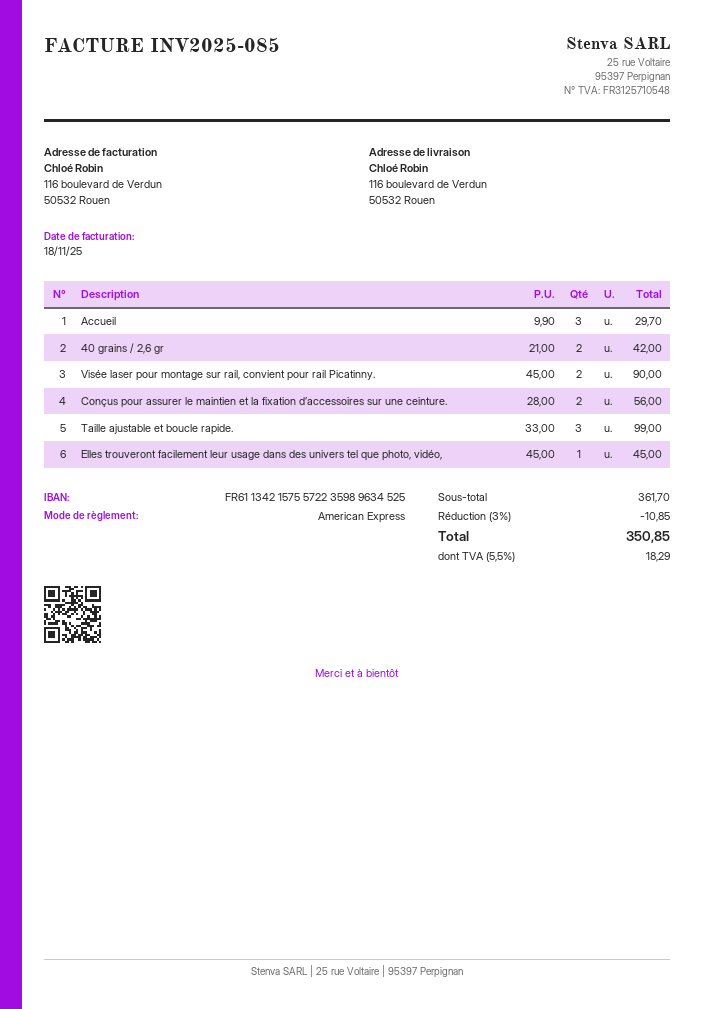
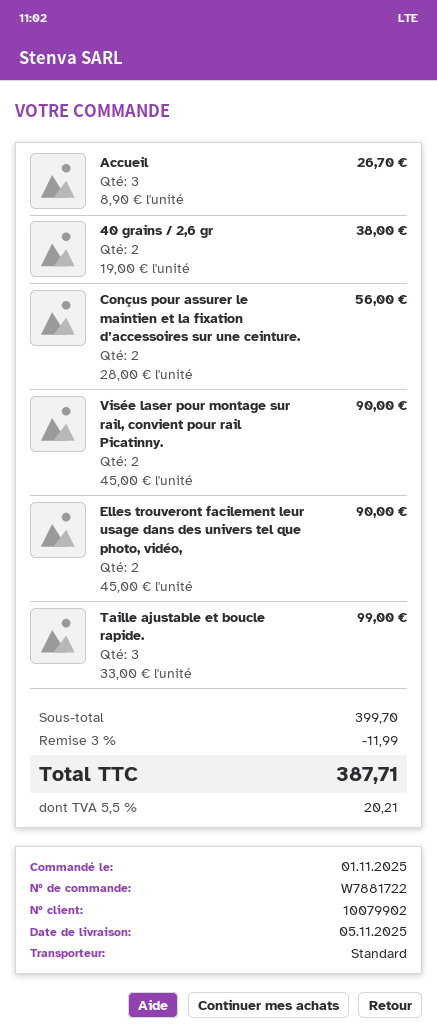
Accueil: 3 x 9.90 = 29.70 -> 3 x 8.90 = 26.70
40 grains / 2,6 gr: 2 x 21.00 = 42.00 -> 2 x 19.00 = 38.00
Elles trouveront facilement leur usage dans des univers tel que photo, vidéo,: 1 x 45.00 = 45.00 -> 2 x 45.00 = 90.00
subtotal: 361.70 -> 399.70
discount: 3% = 10.85 -> 3% = 11.99
tax: 5.5% = 18.29 -> 5.5% = 20.21
total: 350.85 -> 387.71

